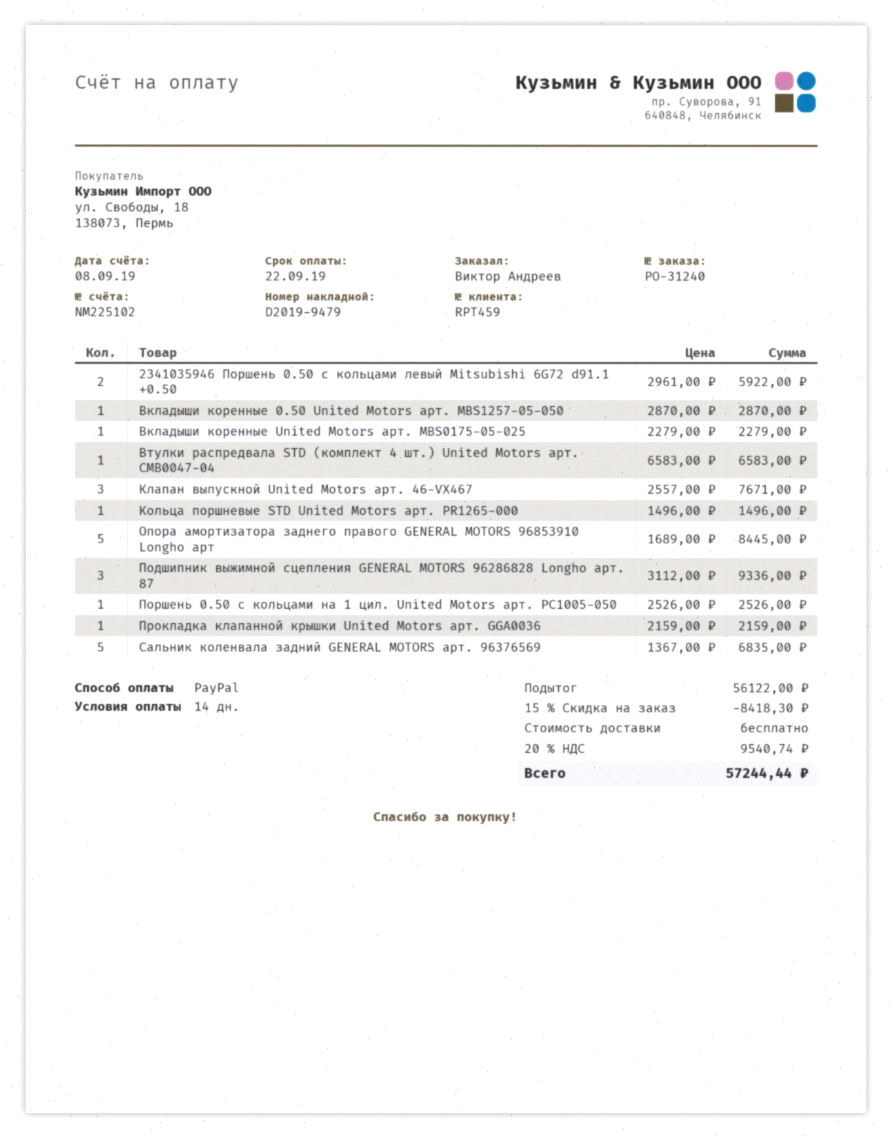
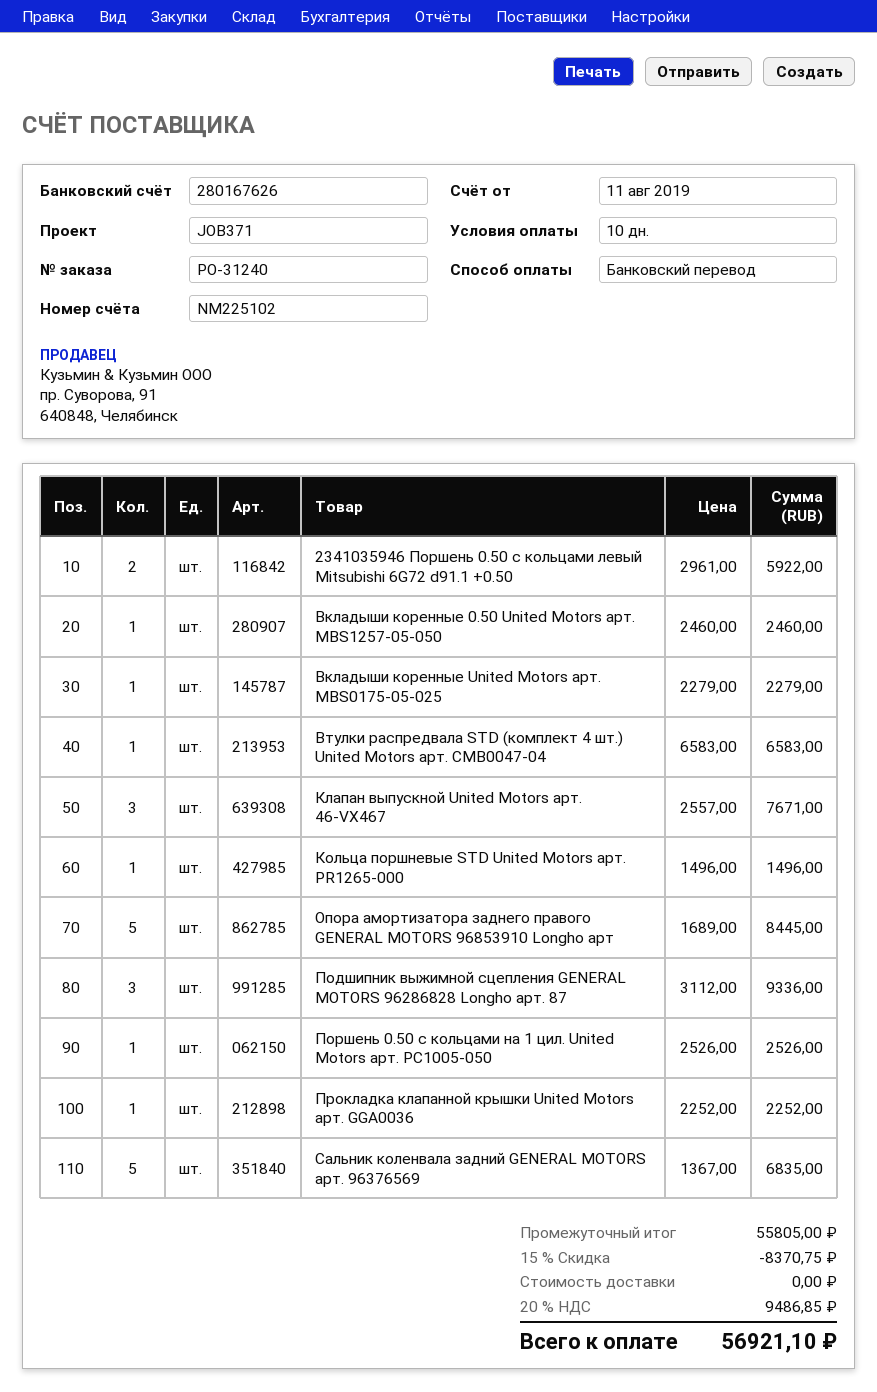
invoice date: 2019-09-08 -> 2019-08-11
payment terms: 14 days -> 10 days
payment method: PayPal -> bank transfer
Вкладыши коренные 0.50 United Motors арт. MBS1257-05-050: 1 x 2870.00 = 2870.00 -> 1 x 2460.00 = 2460.00
Прокладка клапанной крышки United Motors арт. GGA0036: 1 x 2159.00 = 2159.00 -> 1 x 2252.00 = 2252.00
subtotal: 56122.00 -> 55805.00
discount: 15% = 8418.30 -> 15% = 8370.75
tax: 20% = 9540.74 -> 20% = 9486.85
total: 57244.44 -> 56921.10

